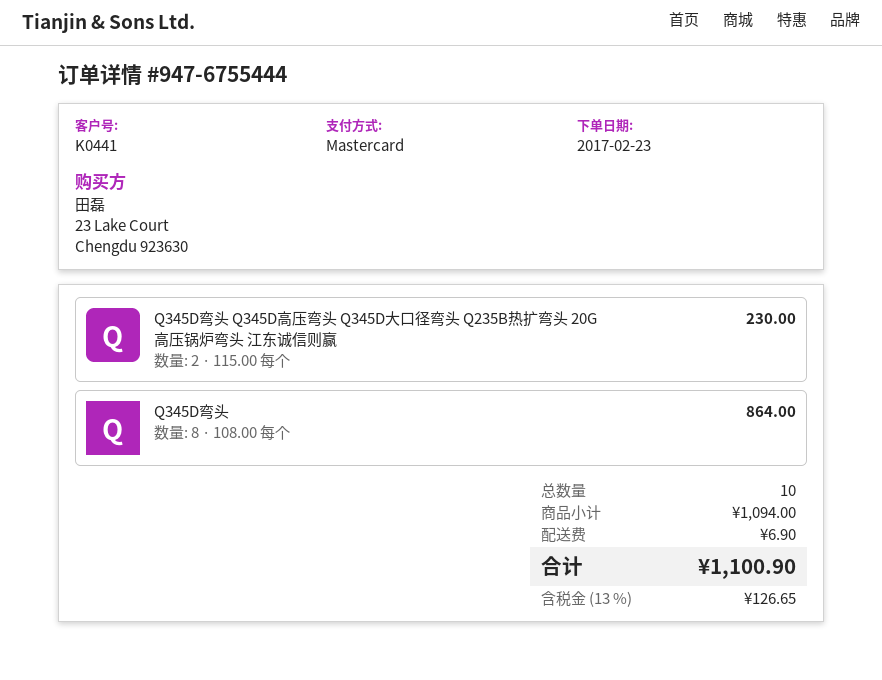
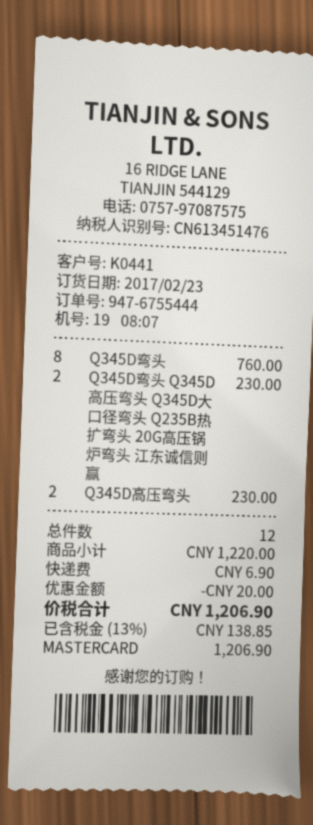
Q345D弯头: 8 for 864.00 -> 8 for 760.00
Q345D高压弯头: none -> 2 for 230.00
total quantity: 10 -> 12
subtotal: 1094.00 -> 1220.00
discount: none -> 20.00
tax: 13% = 126.65 -> 13% = 138.85
total: 1100.90 -> 1206.90

